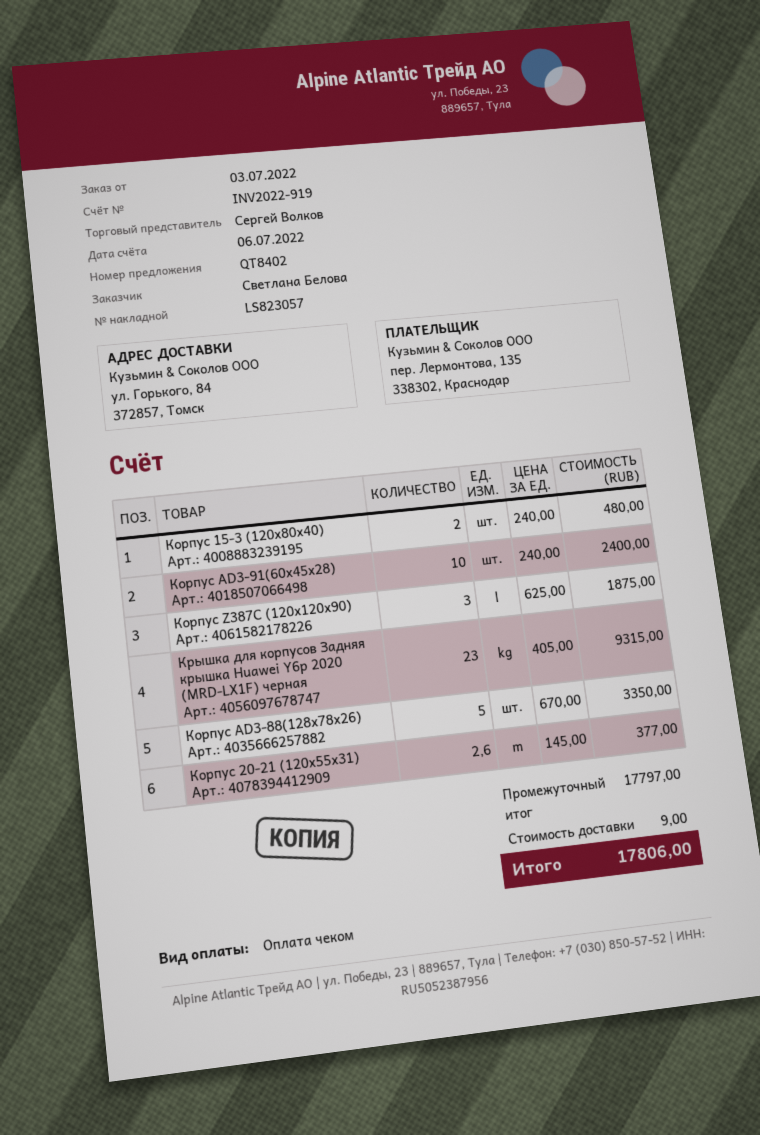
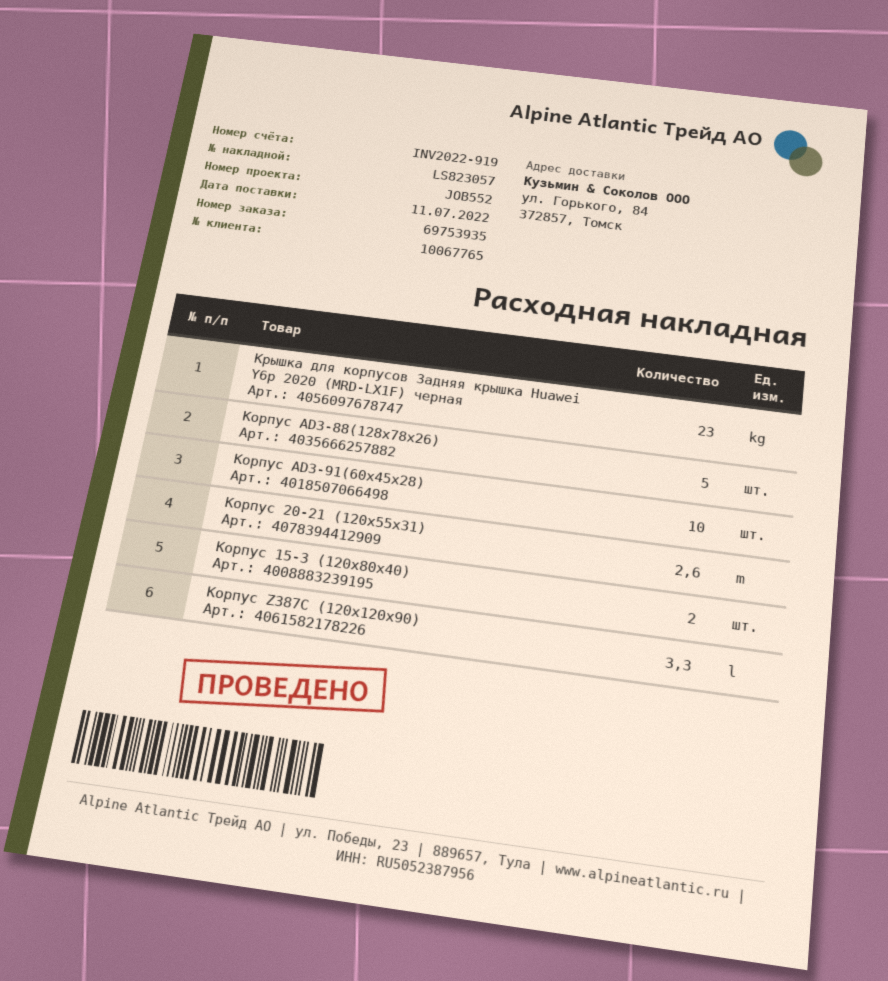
Корпус Z387C (120x120x90): 3 -> 3.3

